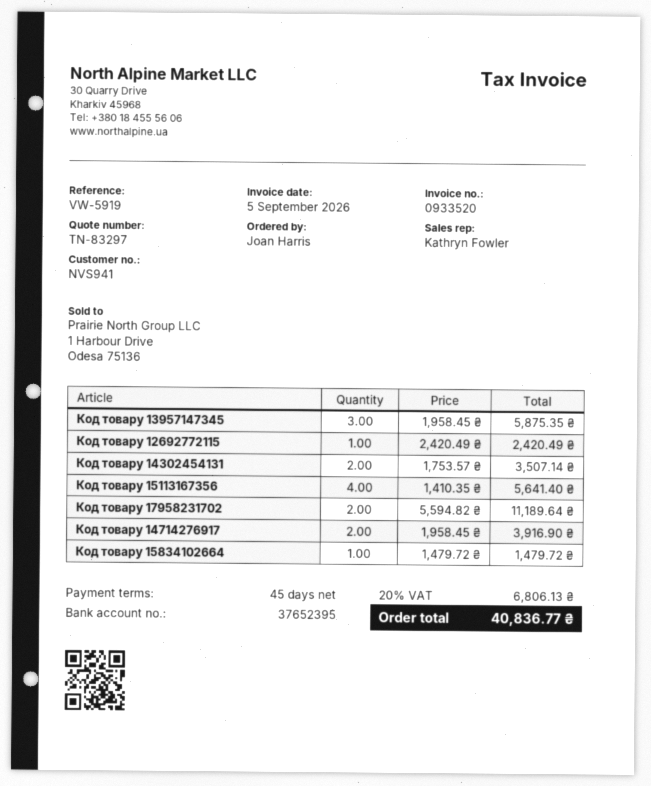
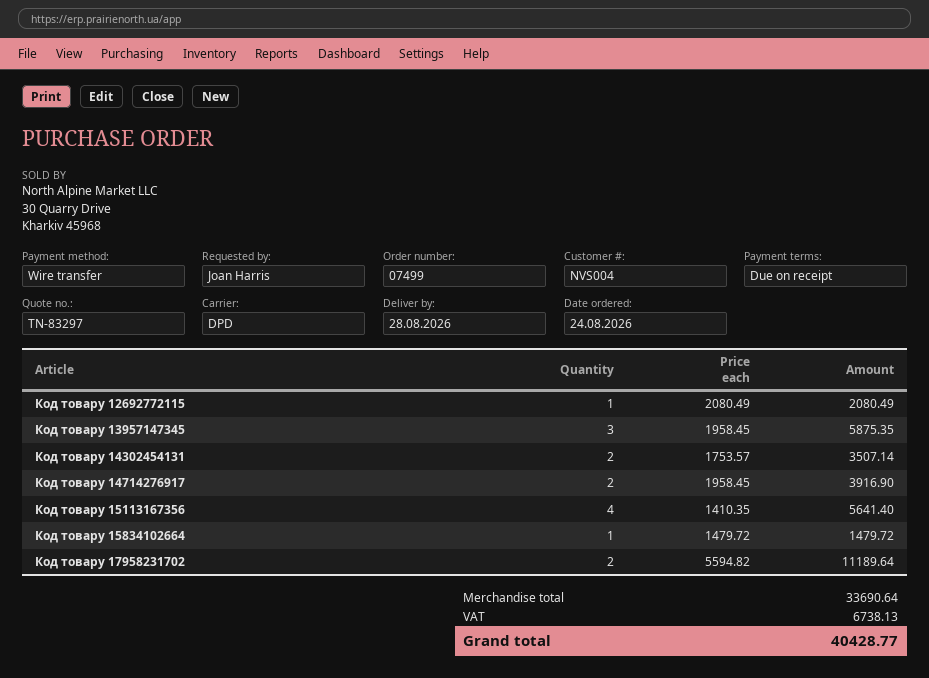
payment terms: 45 days -> on receipt
customer number: NVS941 -> NVS004
Код товару 12692772115: 1 x 2420.49 = 2420.49 -> 1 x 2080.49 = 2080.49
tax: 6806.13 -> 6738.13
total: 40836.77 -> 40428.77

